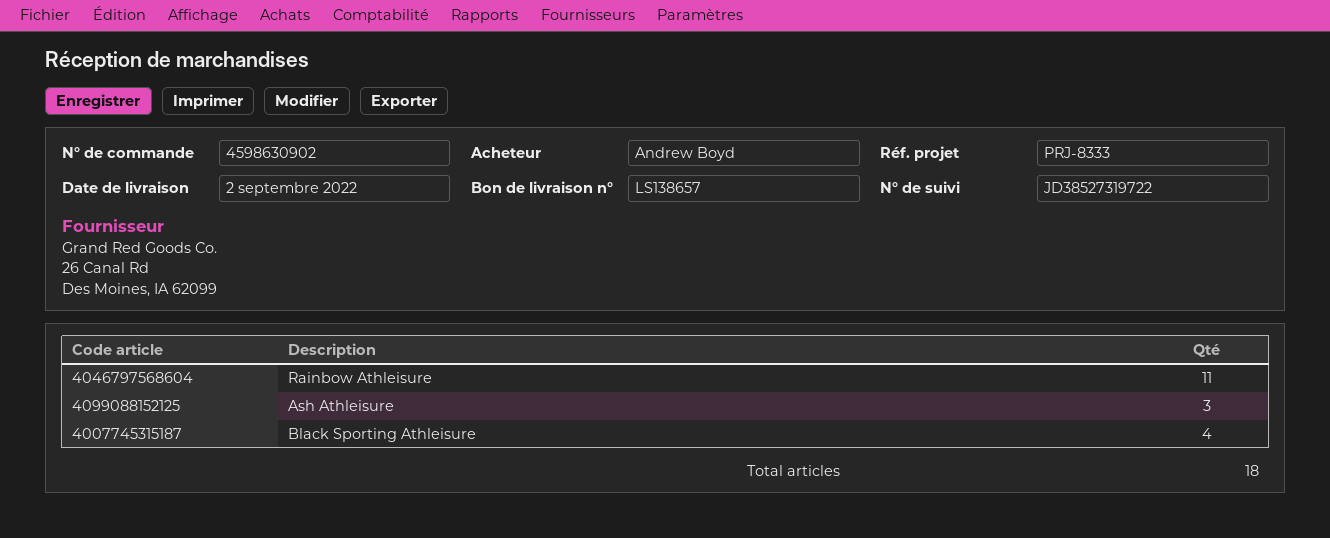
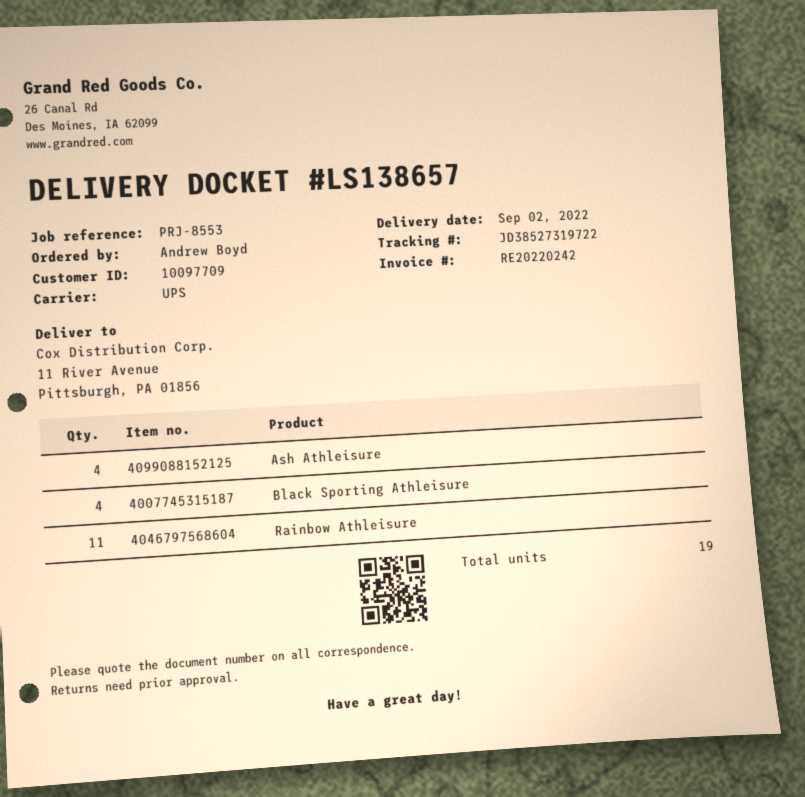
reference: PRJ-8333 -> PRJ-8553
Ash Athleisure: 3 -> 4
total quantity: 18 -> 19

